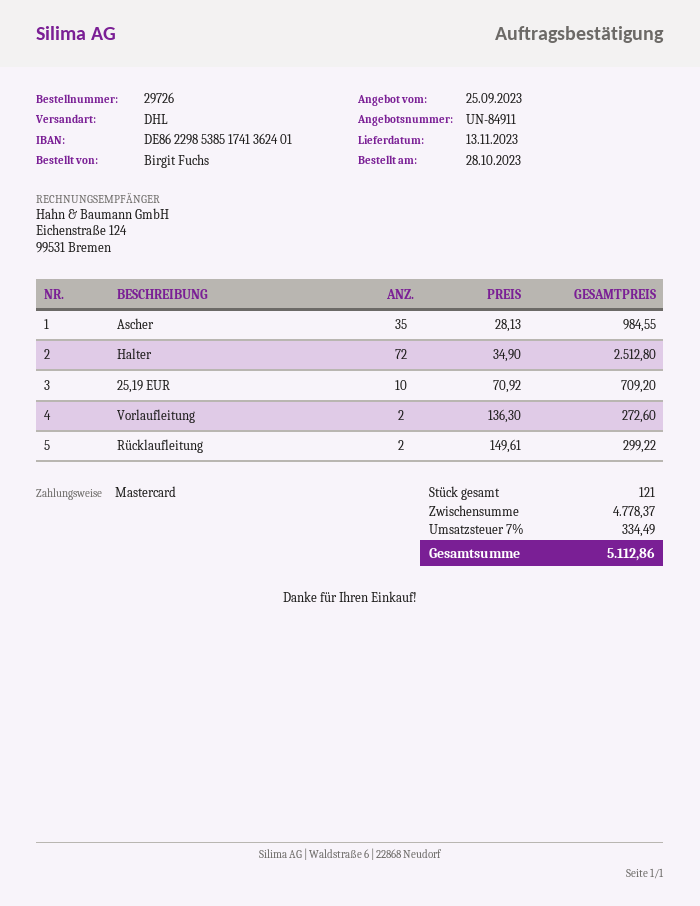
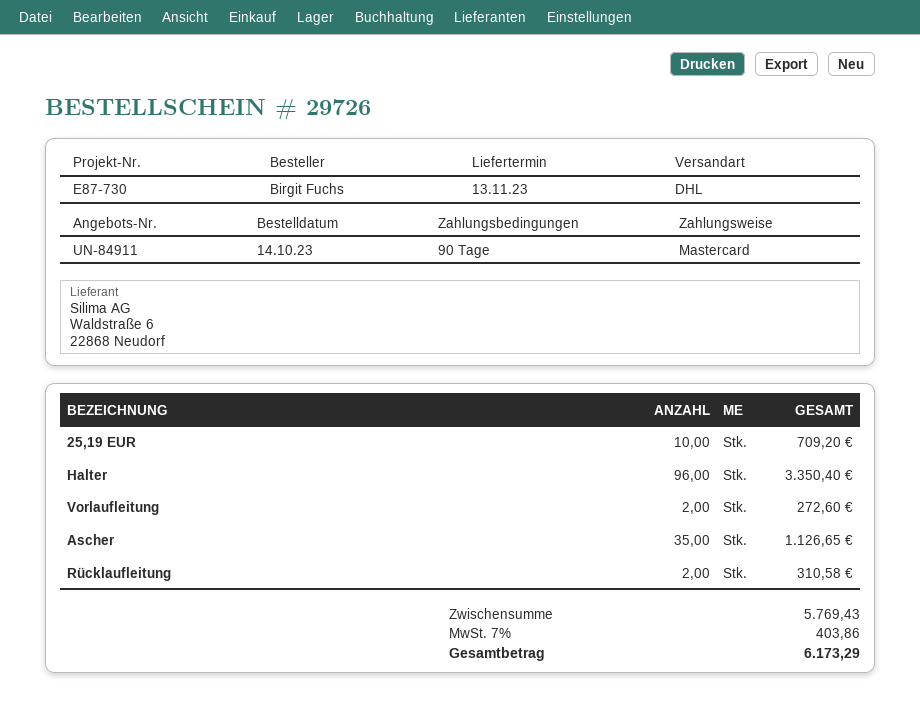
order date: 2023-10-28 -> 2023-10-14
Ascher: 35 for 984.55 -> 35 for 1126.65
Halter: 72 for 2512.80 -> 96 for 3350.40
Rücklaufleitung: 2 for 299.22 -> 2 for 310.58
subtotal: 4778.37 -> 5769.43
tax: 7% = 334.49 -> 7% = 403.86
total: 5112.86 -> 6173.29

